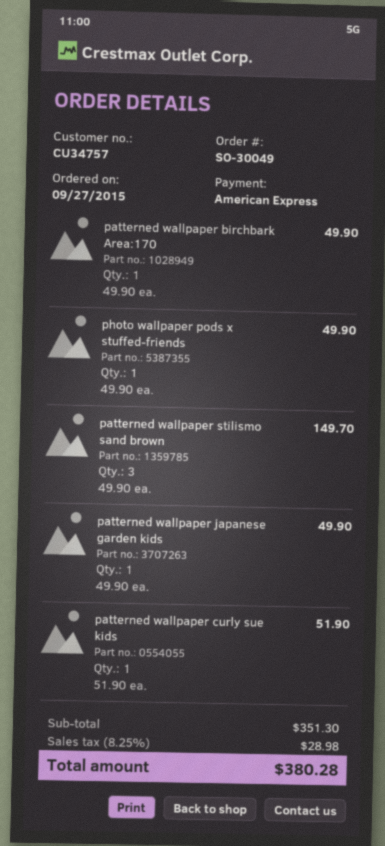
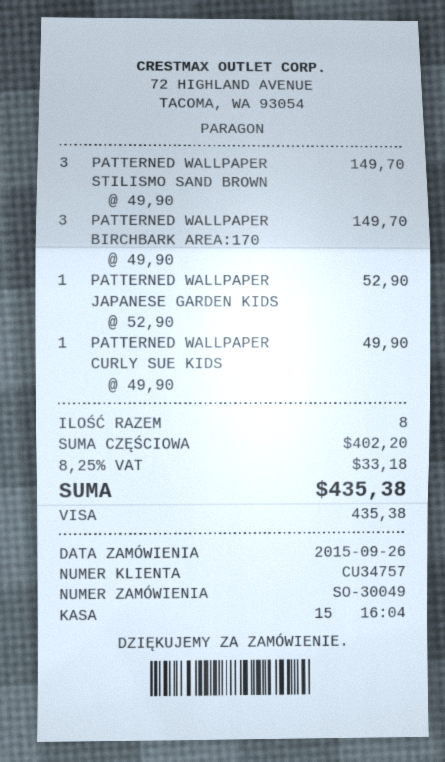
order date: 2015-09-27 -> 2015-09-26
payment method: American Express -> Visa
patterned wallpaper birchbark Area:170: 1 x 49.90 = 49.90 -> 3 x 49.90 = 149.70
photo wallpaper pods x stuffed-friends: 1 x 49.90 = 49.90 -> none
patterned wallpaper japanese garden kids: 1 x 49.90 = 49.90 -> 1 x 52.90 = 52.90
patterned wallpaper curly sue kids: 1 x 51.90 = 51.90 -> 1 x 49.90 = 49.90
subtotal: 351.30 -> 402.20
tax: 8.25% = 28.98 -> 8.25% = 33.18
total: 380.28 -> 435.38

